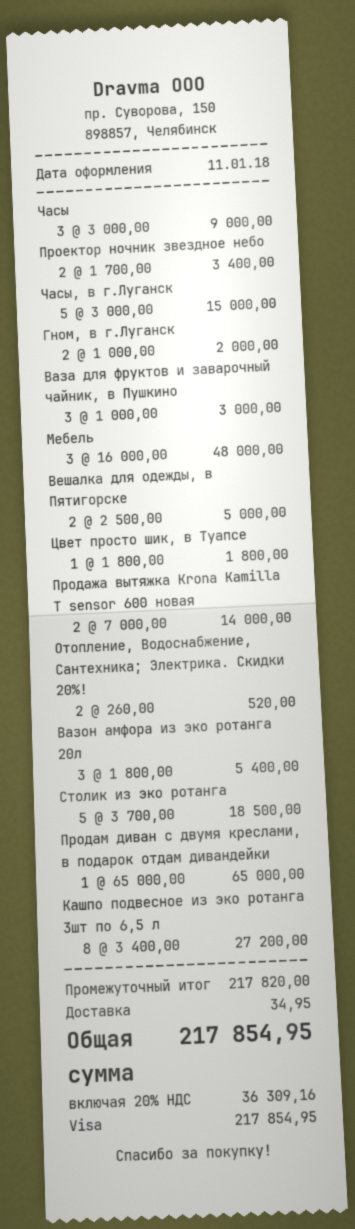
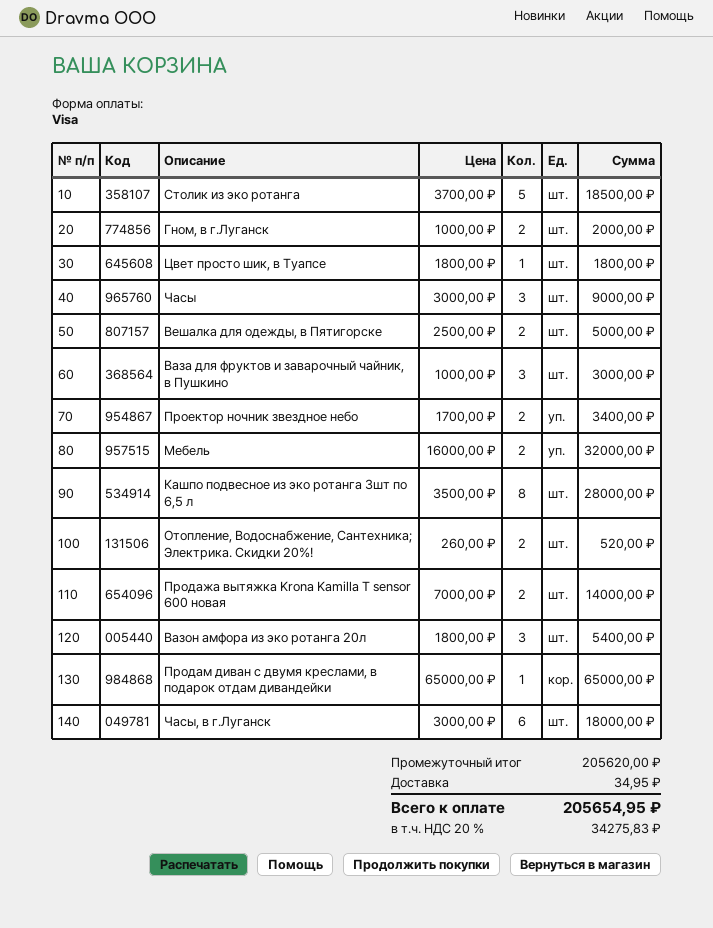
Часы, в г.Луганск: 5 x 3000.00 = 15000.00 -> 6 x 3000.00 = 18000.00
Мебель: 3 x 16000.00 = 48000.00 -> 2 x 16000.00 = 32000.00
Кашпо подвесное из эко ротанга 3шт по 6,5 л: 8 x 3400.00 = 27200.00 -> 8 x 3500.00 = 28000.00
subtotal: 217820.00 -> 205620.00
tax: 20% = 36309.16 -> 20% = 34275.83
total: 217854.95 -> 205654.95

